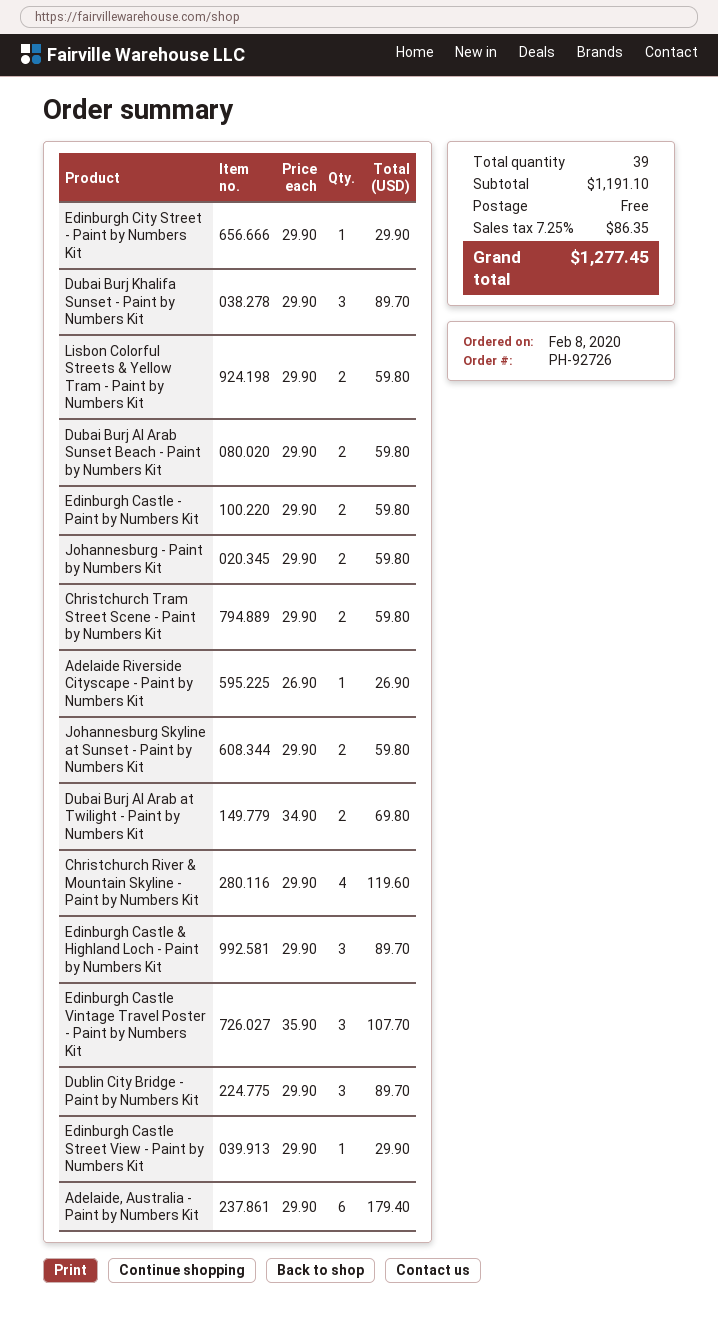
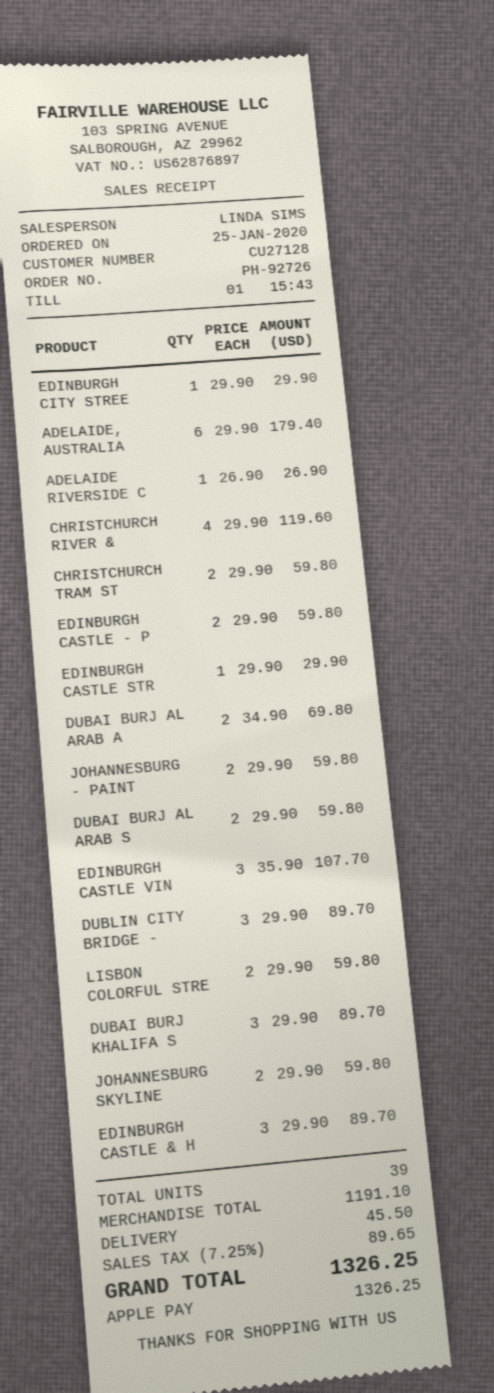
order date: 2020-02-08 -> 2020-01-25
shipping: 0.00 -> 45.50
tax: 7.25% = 86.35 -> 7.25% = 89.65
total: 1277.45 -> 1326.25

